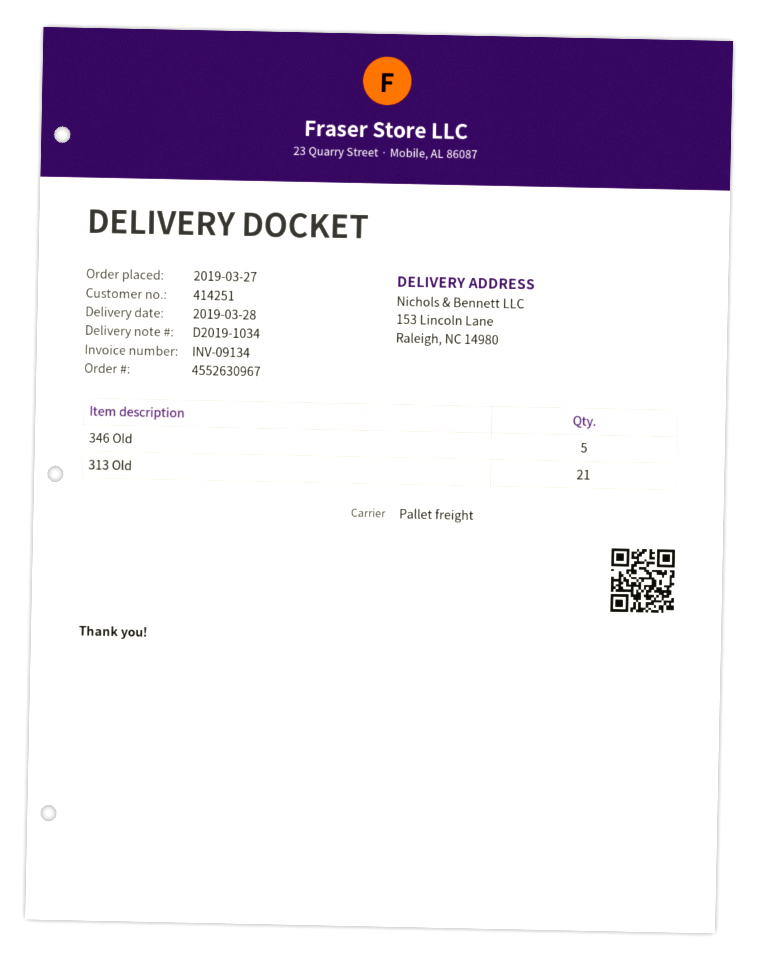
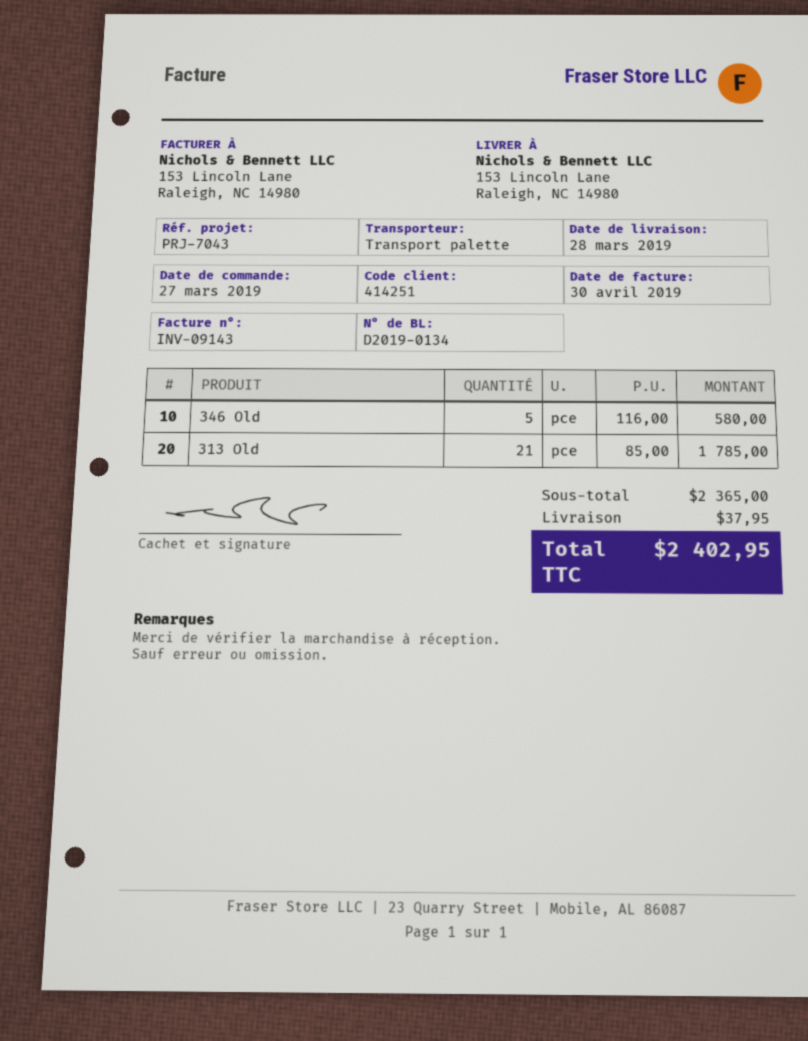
delivery note number: D2019-1034 -> D2019-0134
invoice number: INV-09134 -> INV-09143

